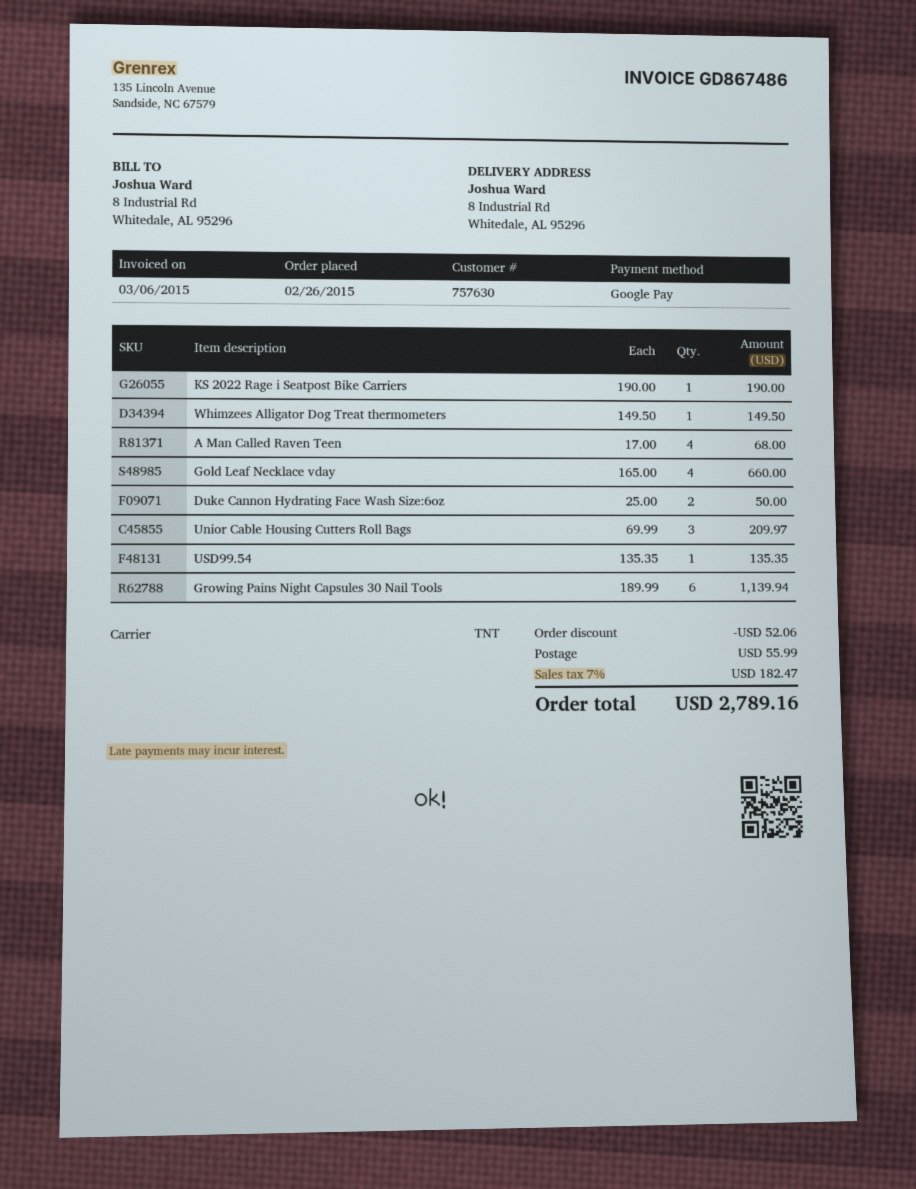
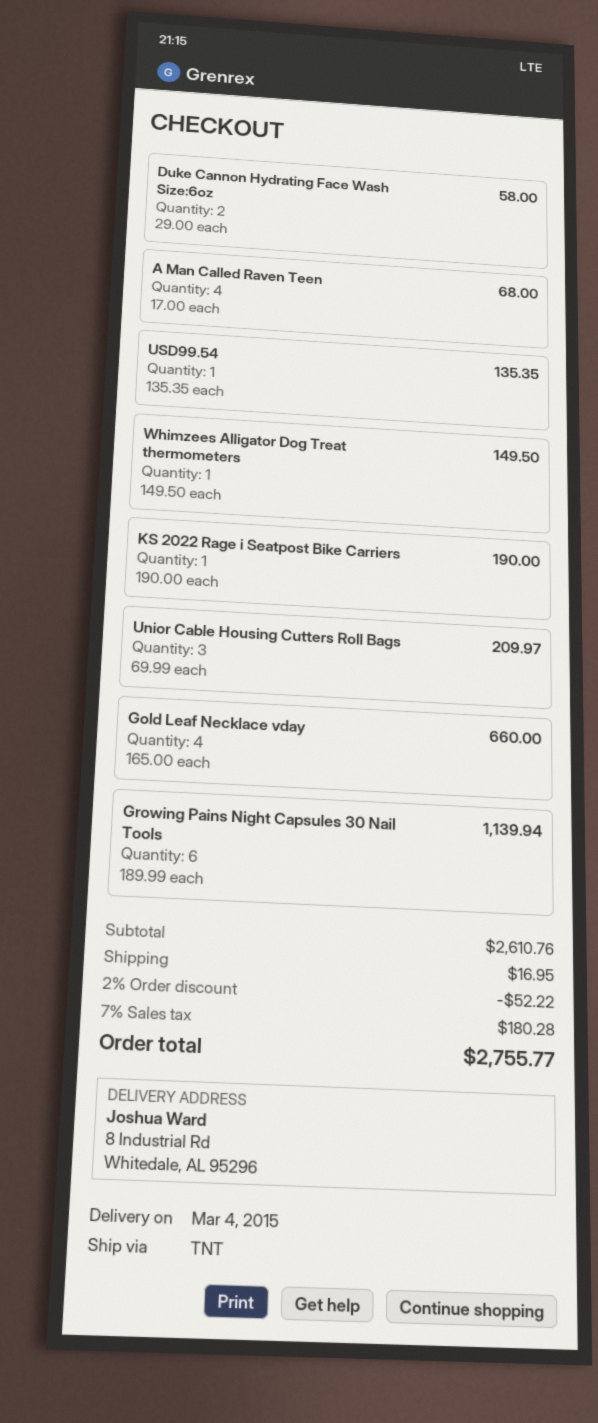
Duke Cannon Hydrating Face Wash Size:6oz: 2 x 25.00 = 50.00 -> 2 x 29.00 = 58.00
discount: 52.06 -> 52.22
shipping: 55.99 -> 16.95
tax: 7% = 182.47 -> 7% = 180.28
total: 2789.16 -> 2755.77

